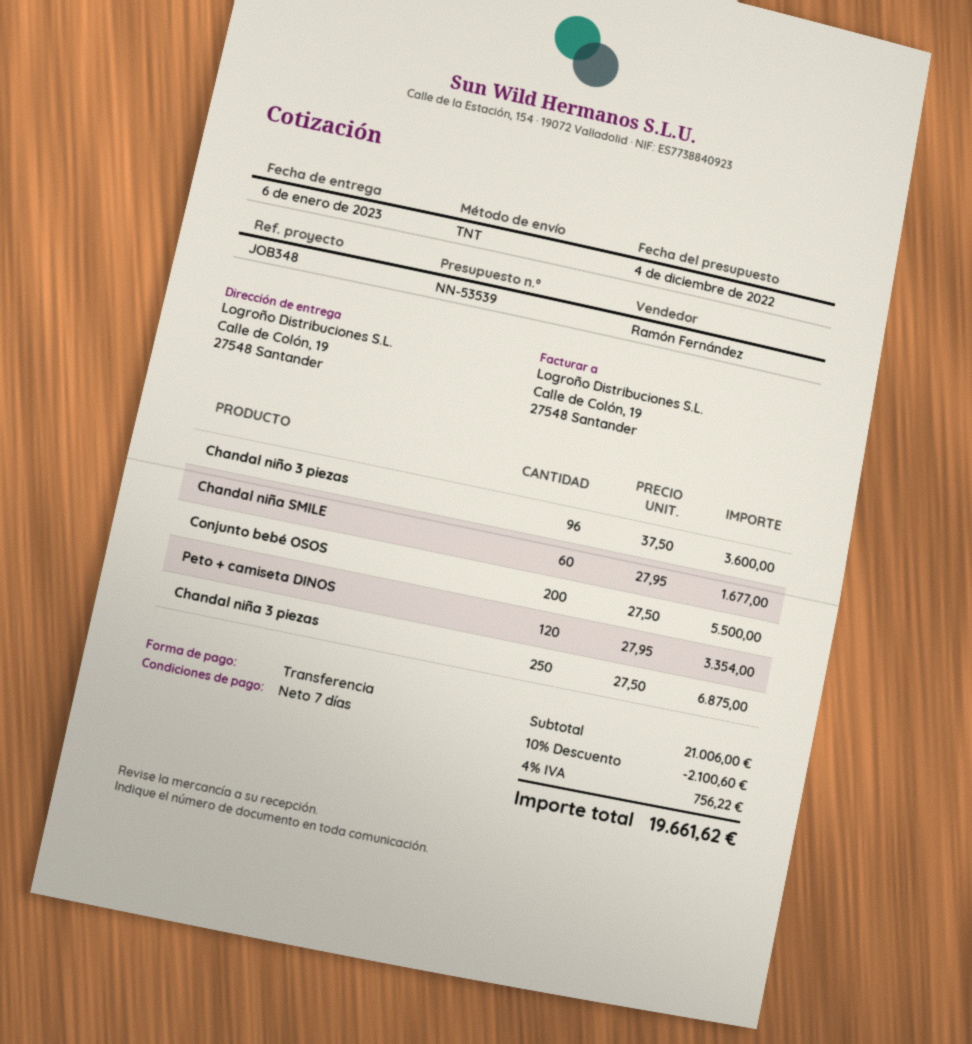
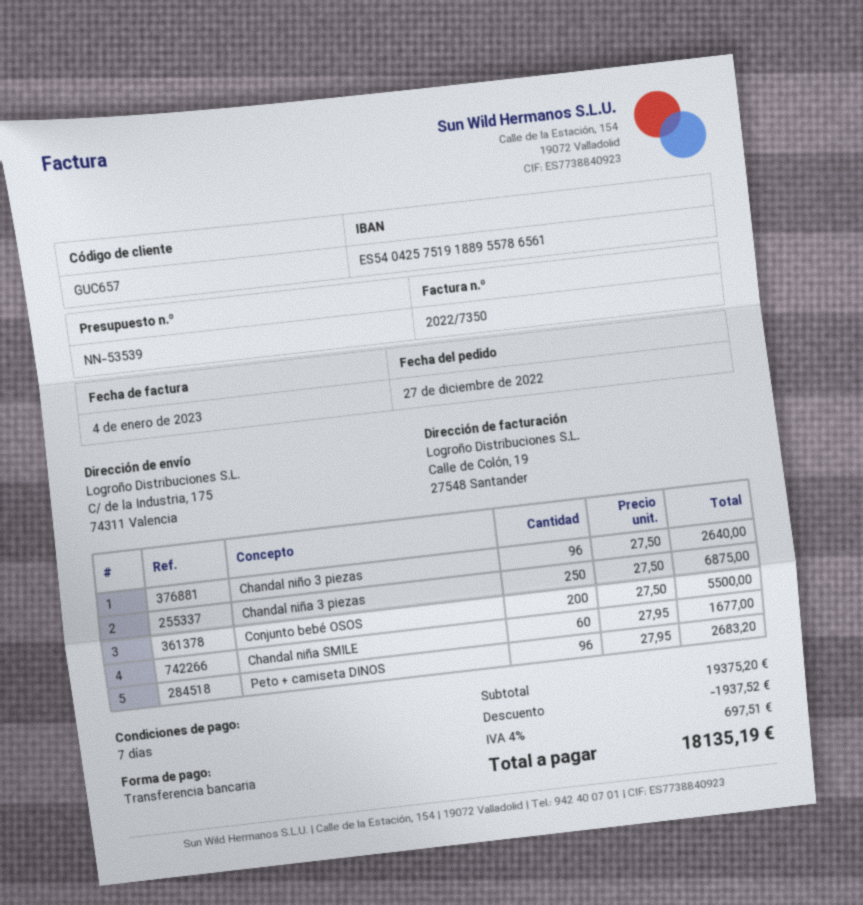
ship to: Calle de Colón, 19, 27548 Santander -> C/ de la Industria, 175, 74311 Valencia
Chandal niño 3 piezas: 96 x 37.50 = 3600.00 -> 96 x 27.50 = 2640.00
Peto + camiseta DINOS: 120 x 27.95 = 3354.00 -> 96 x 27.95 = 2683.20
subtotal: 21006.00 -> 19375.20
discount: 2100.60 -> 1937.52
tax: 4% = 756.22 -> 4% = 697.51
total: 19661.62 -> 18135.19

